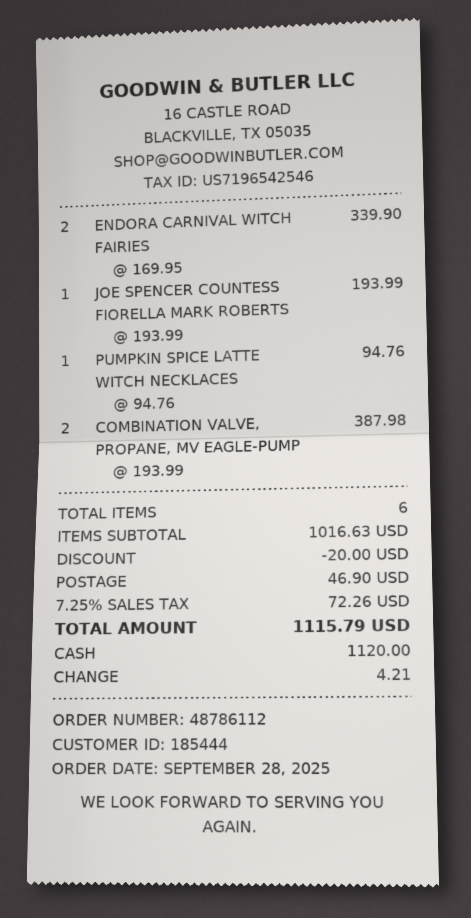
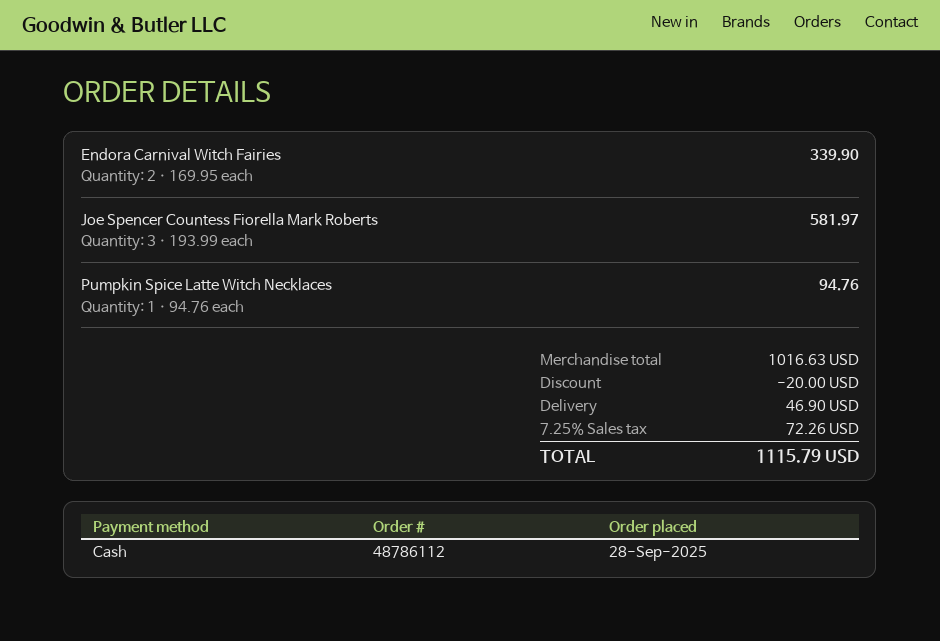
JOE SPENCER COUNTESS FIORELLA MARK ROBERTS: 1 x 193.99 = 193.99 -> 3 x 193.99 = 581.97
COMBINATION VALVE, PROPANE, MV EAGLE-PUMP: 2 x 193.99 = 387.98 -> none

